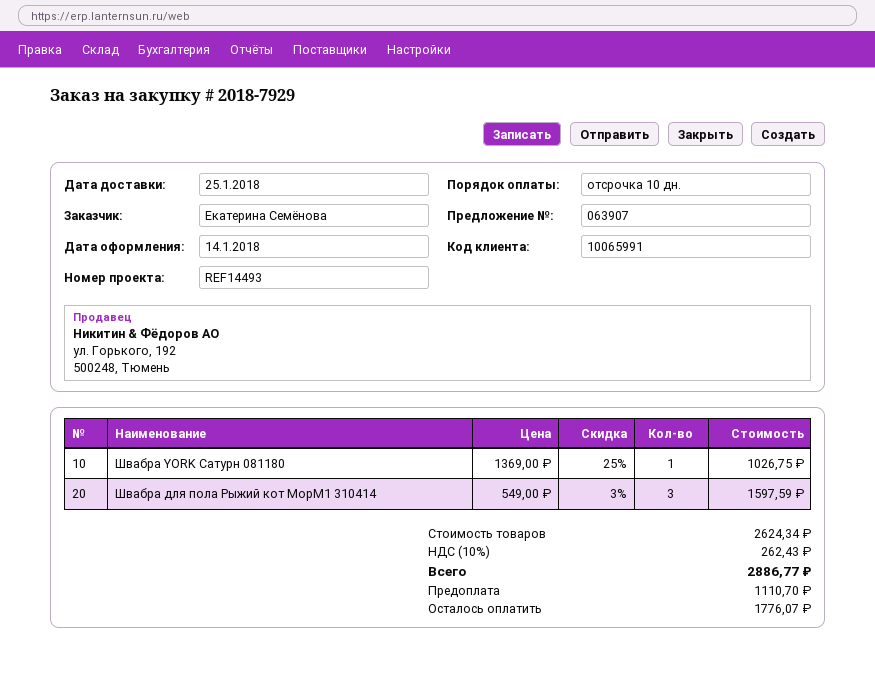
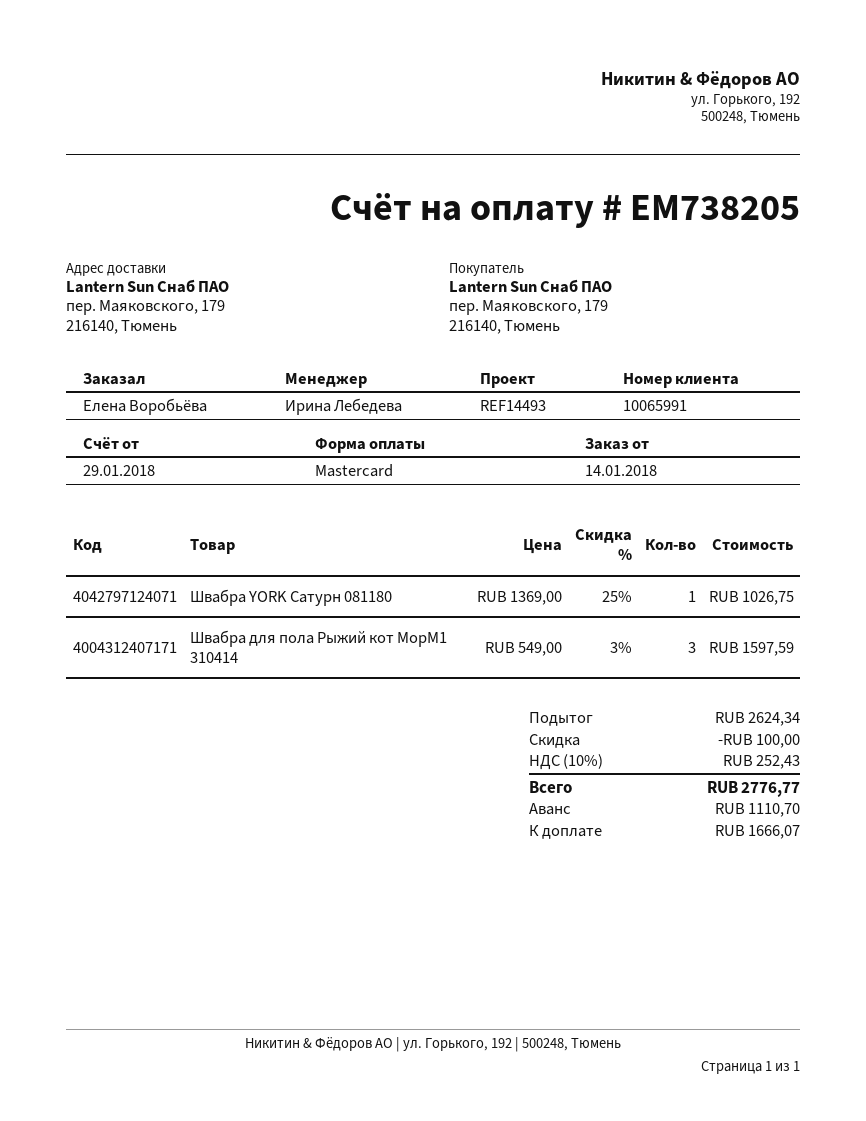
ordered by: Екатерина Семёнова -> Елена Воробьёва
discount: none -> 100.00
tax: 10% = 262.43 -> 10% = 252.43
total: 2886.77 -> 2776.77
balance: 1776.07 -> 1666.07

